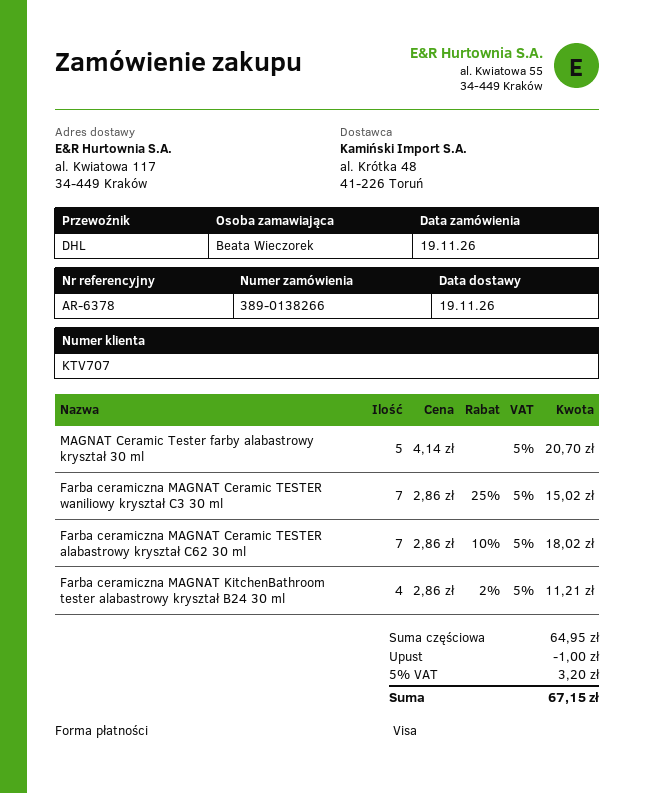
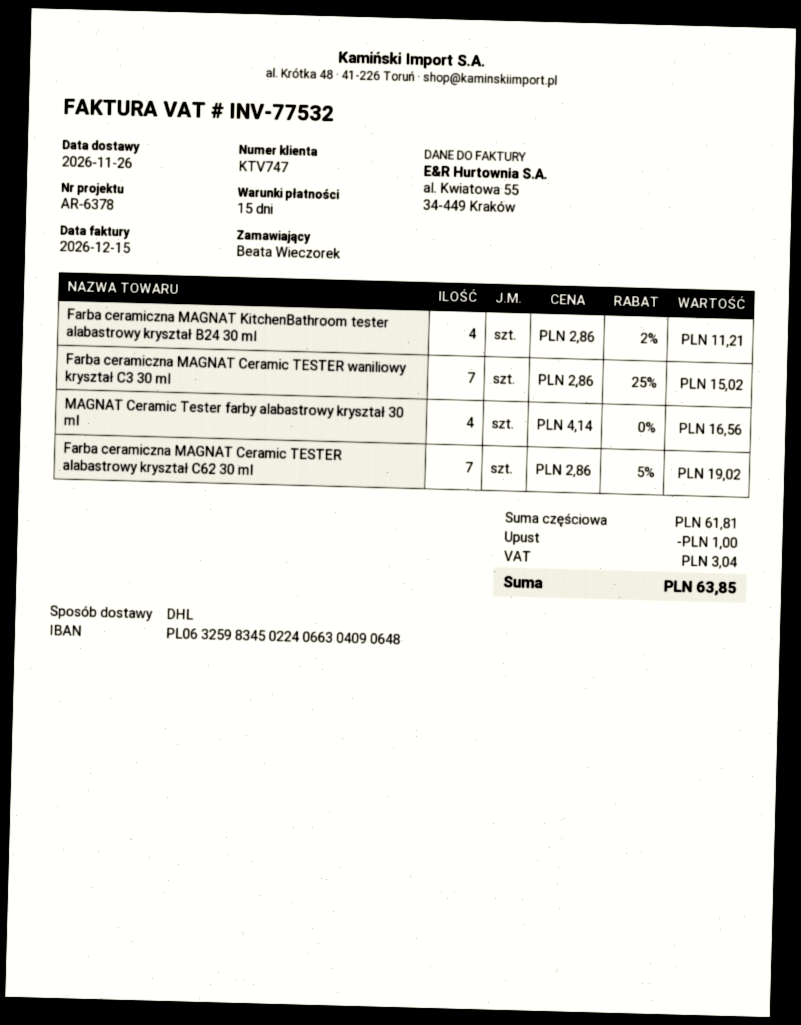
delivery date: 2026-11-19 -> 2026-11-26
customer number: KTV707 -> KTV747
MAGNAT Ceramic Tester farby alabastrowy kryształ 30 ml: 5 x 4.14 = 20.70 -> 4 x 4.14 = 16.56
Farba ceramiczna MAGNAT Ceramic TESTER alabastrowy kryształ C62 30 ml: 7 x 2.86 - 10% = 18.02 -> 7 x 2.86 - 5% = 19.02
subtotal: 64.95 -> 61.81
tax: 3.20 -> 3.04
total: 67.15 -> 63.85

